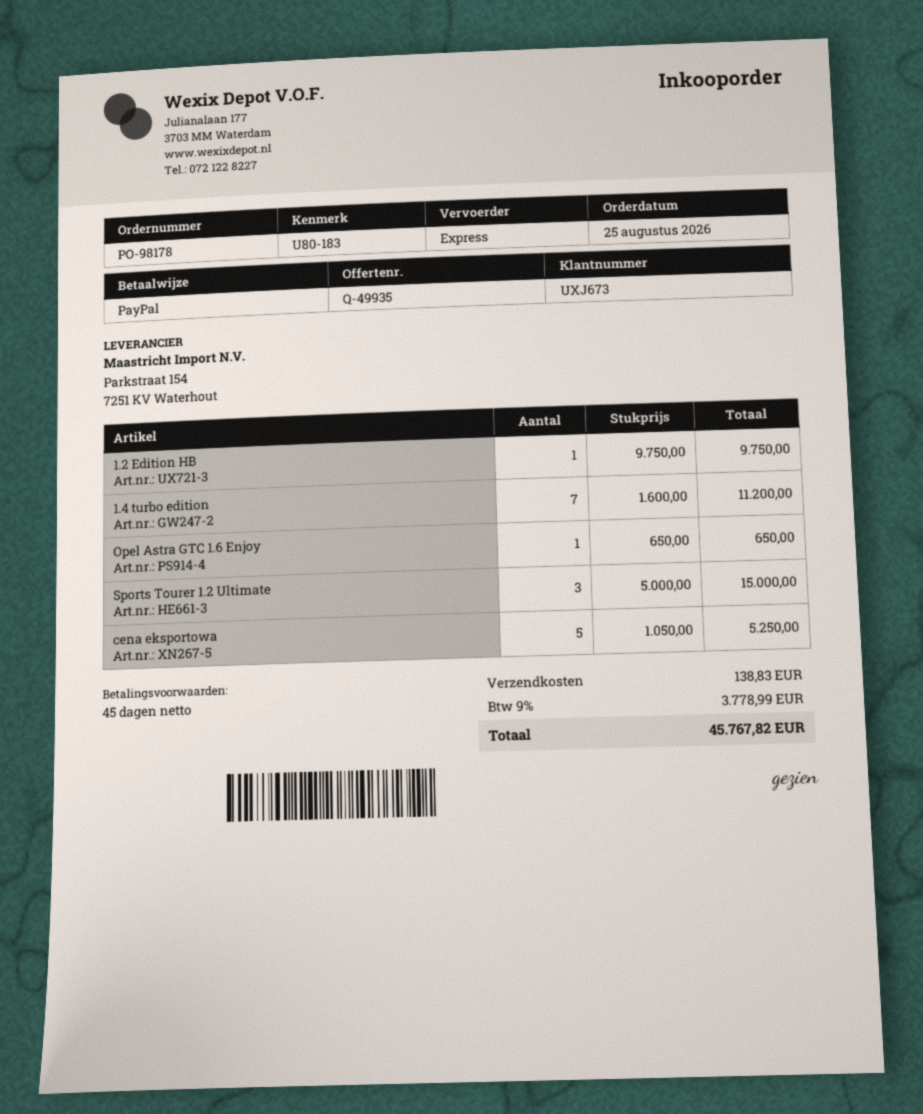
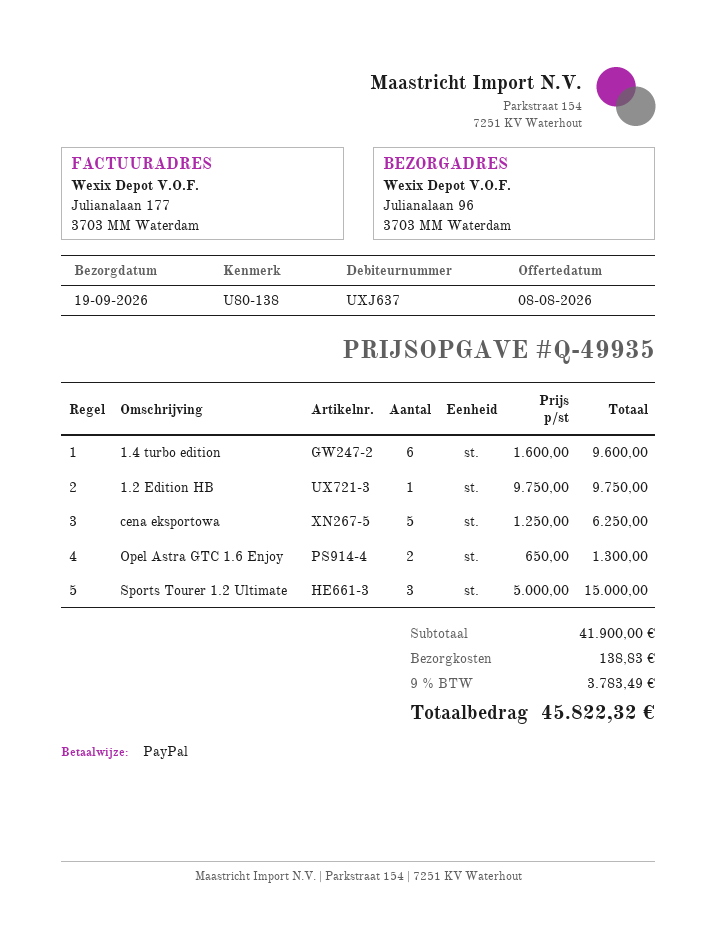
customer number: UXJ673 -> UXJ637
reference: U80-183 -> U80-138
1.4 turbo edition: 7 x 1600.00 = 11200.00 -> 6 x 1600.00 = 9600.00
Opel Astra GTC 1.6 Enjoy: 1 x 650.00 = 650.00 -> 2 x 650.00 = 1300.00
cena eksportowa: 5 x 1050.00 = 5250.00 -> 5 x 1250.00 = 6250.00
tax: 9% = 3778.99 -> 9% = 3783.49
total: 45767.82 -> 45822.32

